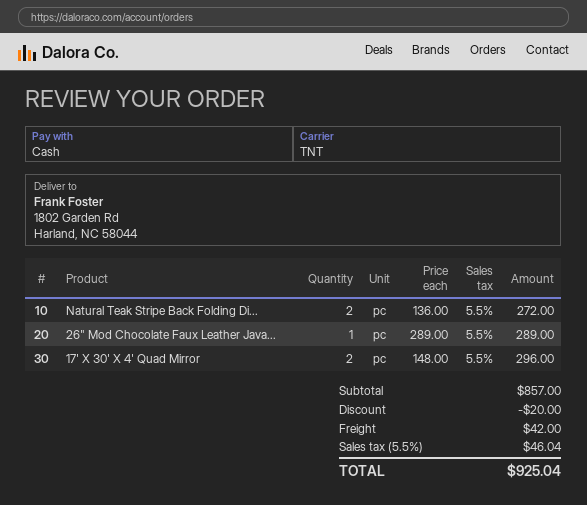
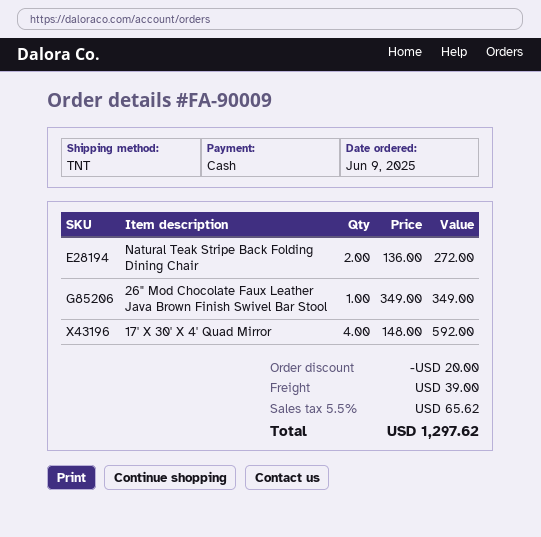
26" Mod Chocolate Faux Leather Java...: 1 x 289.00 = 289.00 -> 1 x 349.00 = 349.00
17' X 30' X 4' Quad Mirror: 2 x 148.00 = 296.00 -> 4 x 148.00 = 592.00
shipping: 42.00 -> 39.00
tax: 5.5% = 46.04 -> 5.5% = 65.62
total: 925.04 -> 1297.62

